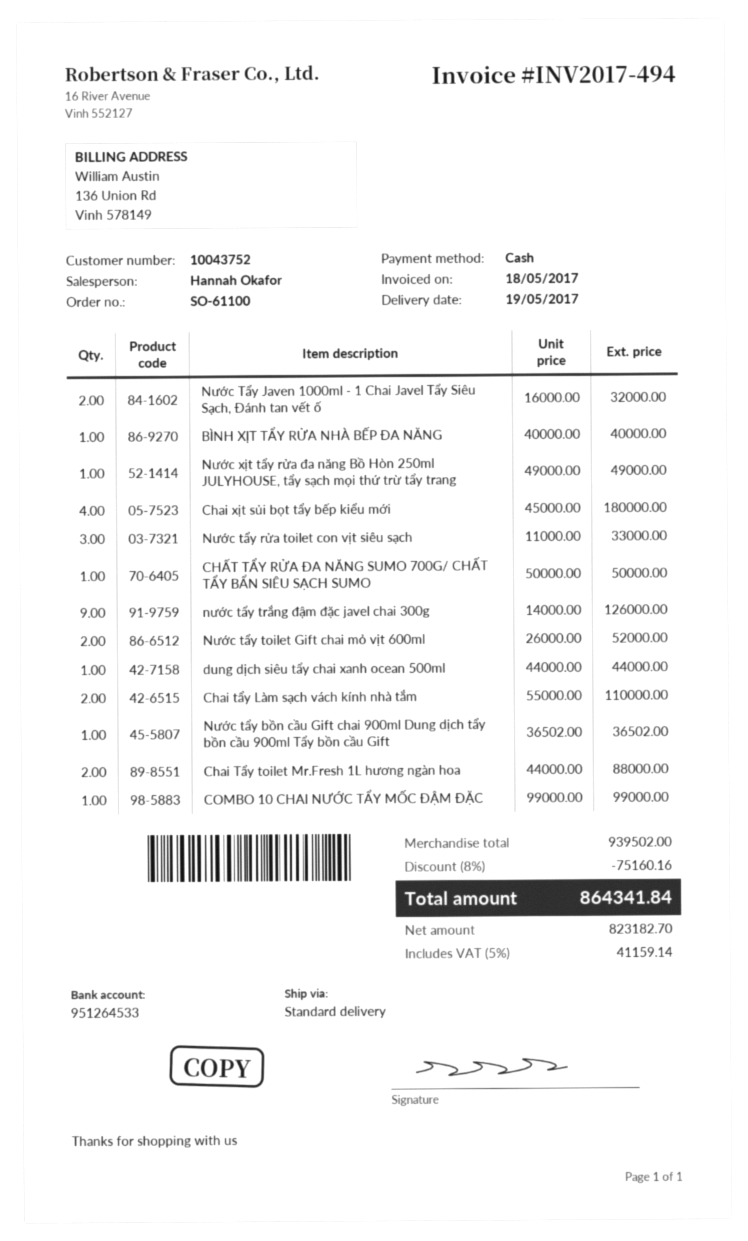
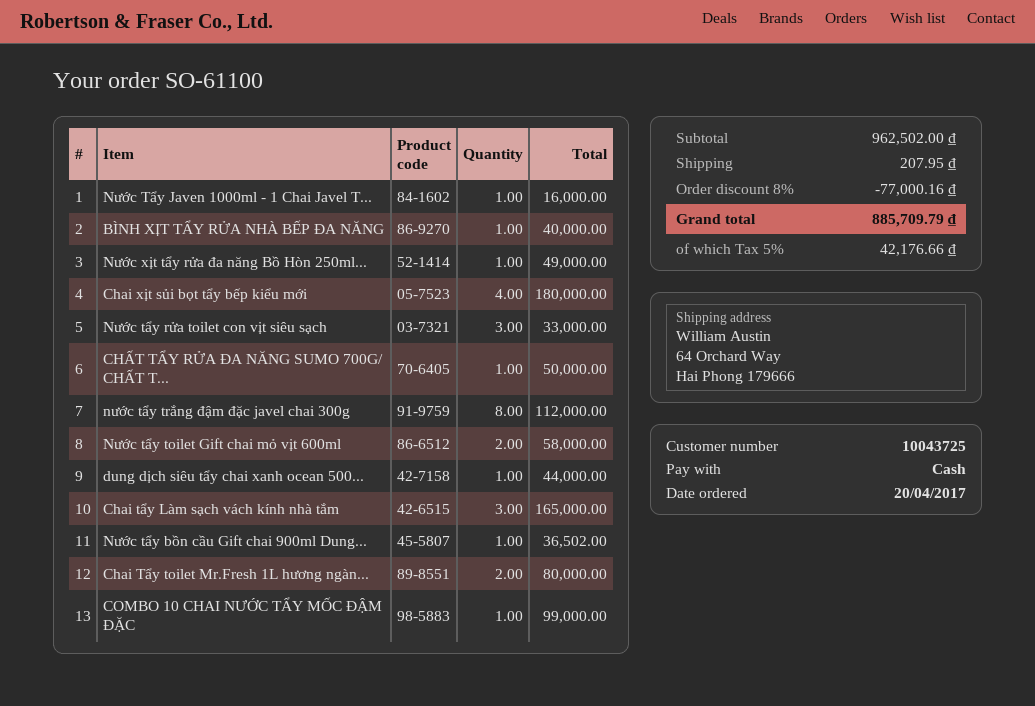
customer number: 10043752 -> 10043725
Nước Tẩy Javen 1000ml - 1 Chai Javel Tẩy Siêu Sạch, Đánh tan vết ố: 2 for 32000.00 -> 1 for 16000.00
nước tẩy trắng đậm đặc javel chai 300g: 9 for 126000.00 -> 8 for 112000.00
Nước tẩy toilet Gift chai mỏ vịt 600ml: 2 for 52000.00 -> 2 for 58000.00
Chai tẩy Làm sạch vách kính nhà tắm: 2 for 110000.00 -> 3 for 165000.00
Chai Tẩy toilet Mr.Fresh 1L hương ngàn hoa: 2 for 88000.00 -> 2 for 80000.00
subtotal: 939502.00 -> 962502.00
discount: 8% = 75160.16 -> 8% = 77000.16
shipping: none -> 207.95
tax: 5% = 41159.14 -> 5% = 42176.66
total: 864341.84 -> 885709.79

